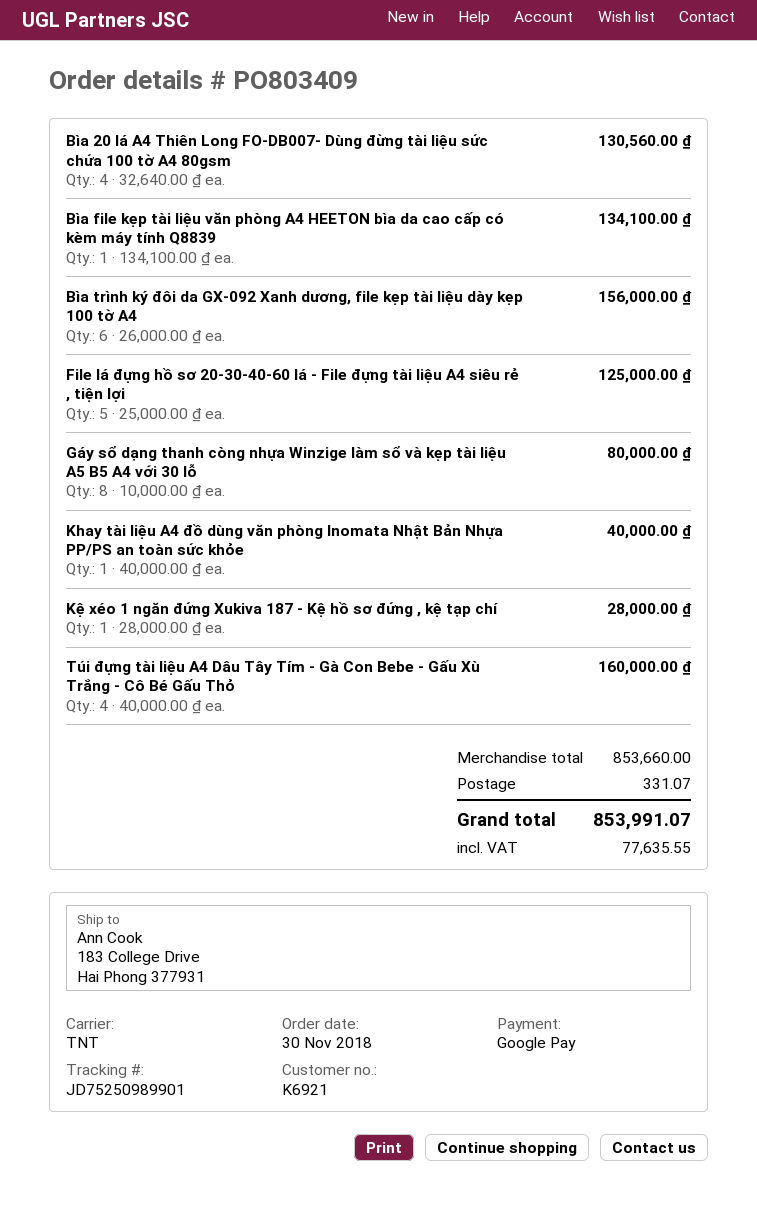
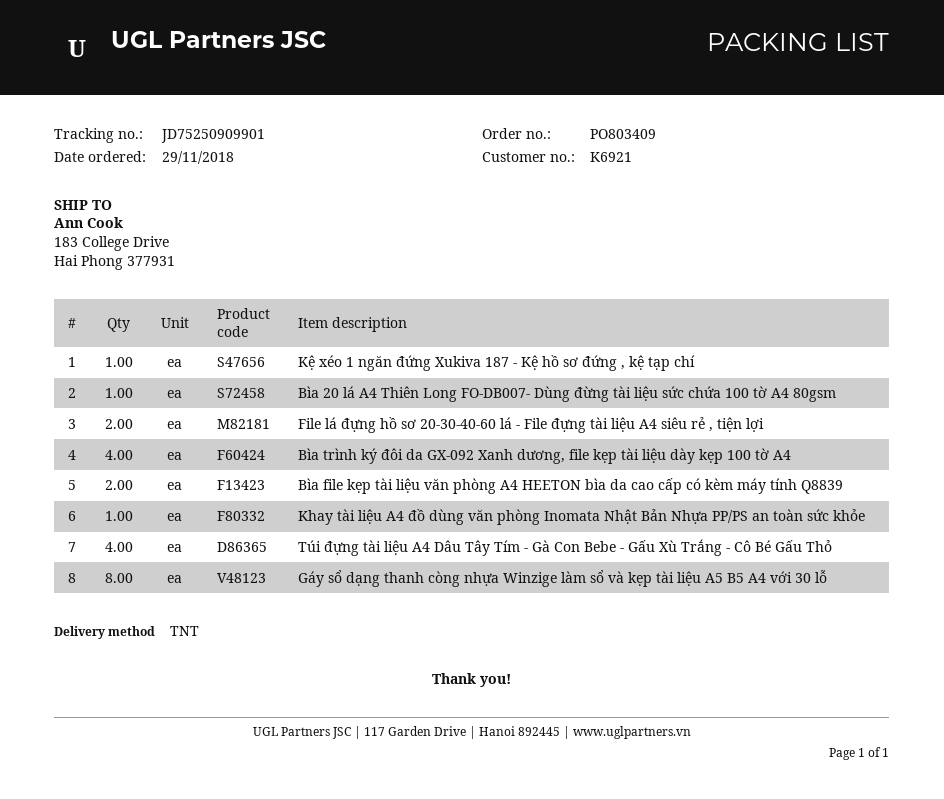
order date: 2018-11-30 -> 2018-11-29
tracking number: JD75250989901 -> JD75250909901
Bìa 20 lá A4 Thiên Long FO-DB007- Dùng đừng tài liệu sức chứa 100 tờ A4 80gsm: 4 -> 1
Bìa file kẹp tài liệu văn phòng A4 HEETON bìa da cao cấp có kèm máy tính Q8839: 1 -> 2
Bìa trình ký đôi da GX-092 Xanh dương, file kẹp tài liệu dày kẹp 100 tờ A4: 6 -> 4
File lá đựng hồ sơ 20-30-40-60 lá - File đựng tài liệu A4 siêu rẻ , tiện lợi: 5 -> 2

